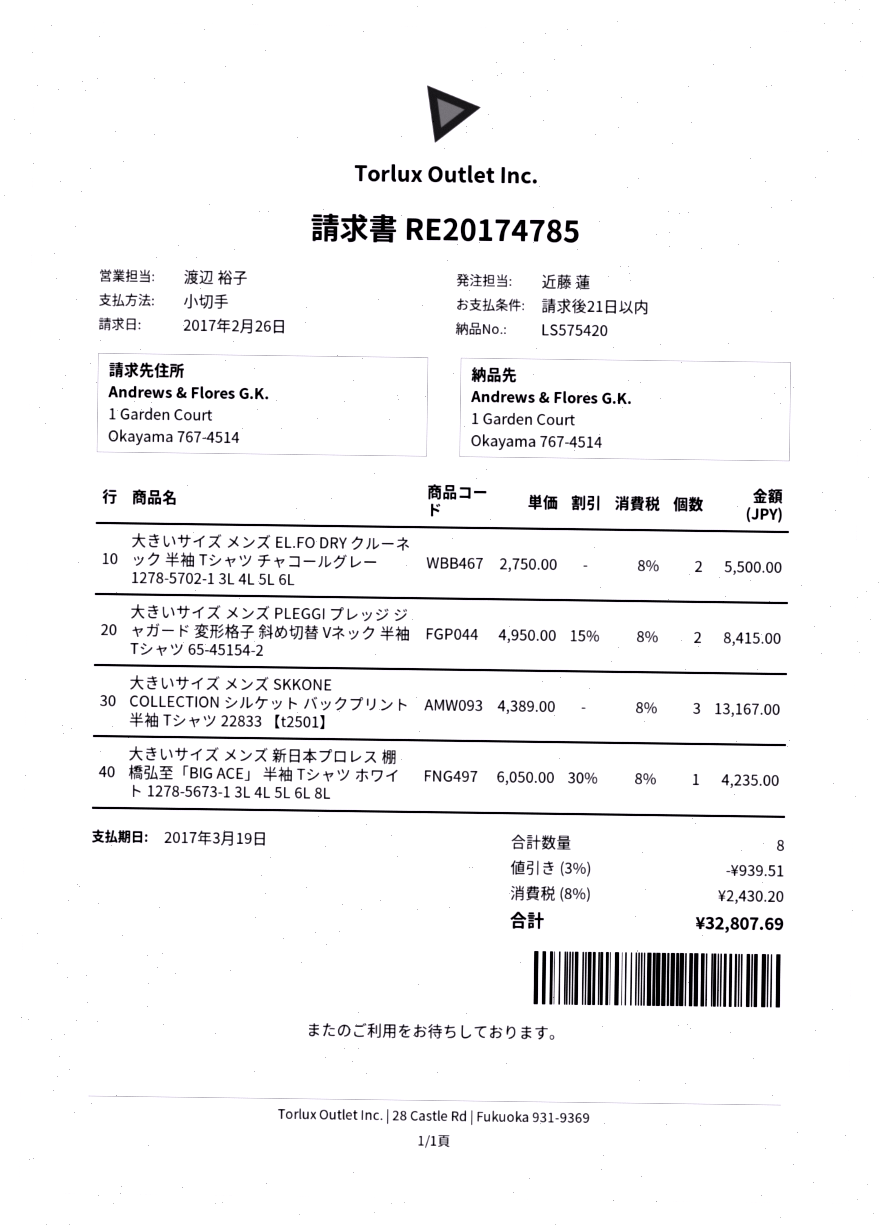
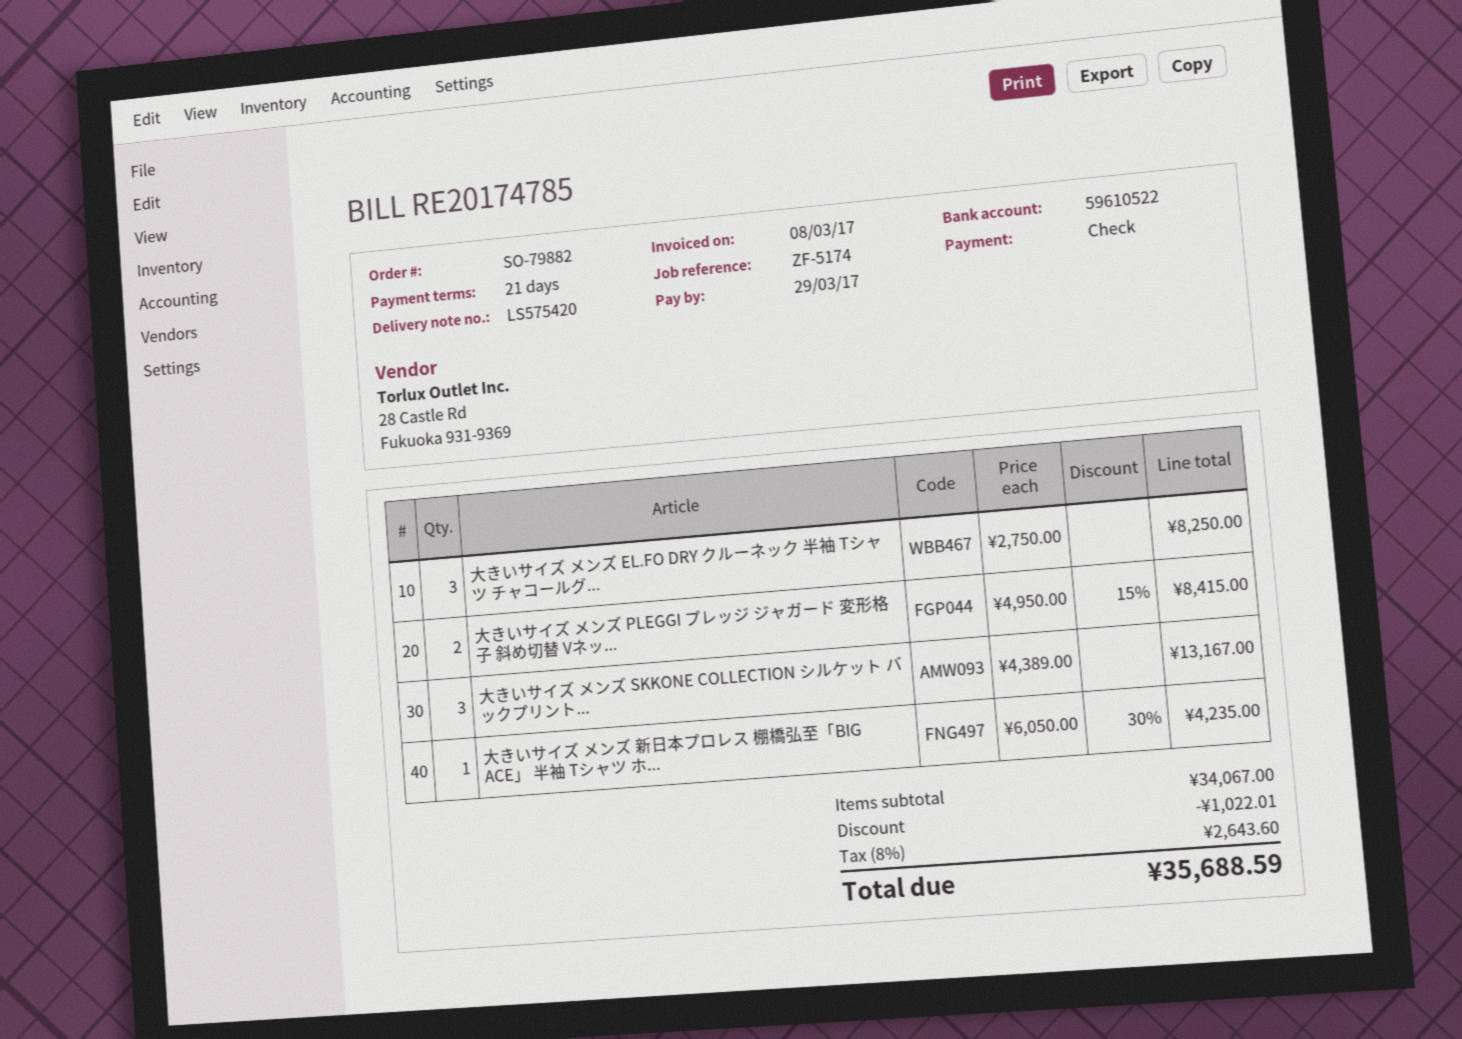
invoice date: 2017-02-26 -> 2017-03-08
due date: 2017-03-19 -> 2017-03-29
大きいサイズ メンズ EL.FO DRY クルーネック 半袖 Tシャツ チャコールグレー 1278-5702-1 3L 4L 5L 6L: 2 x 2750.00 = 5500.00 -> 3 x 2750.00 = 8250.00
discount: 939.51 -> 1022.01
tax: 8% = 2430.20 -> 8% = 2643.60
total: 32807.69 -> 35688.59

